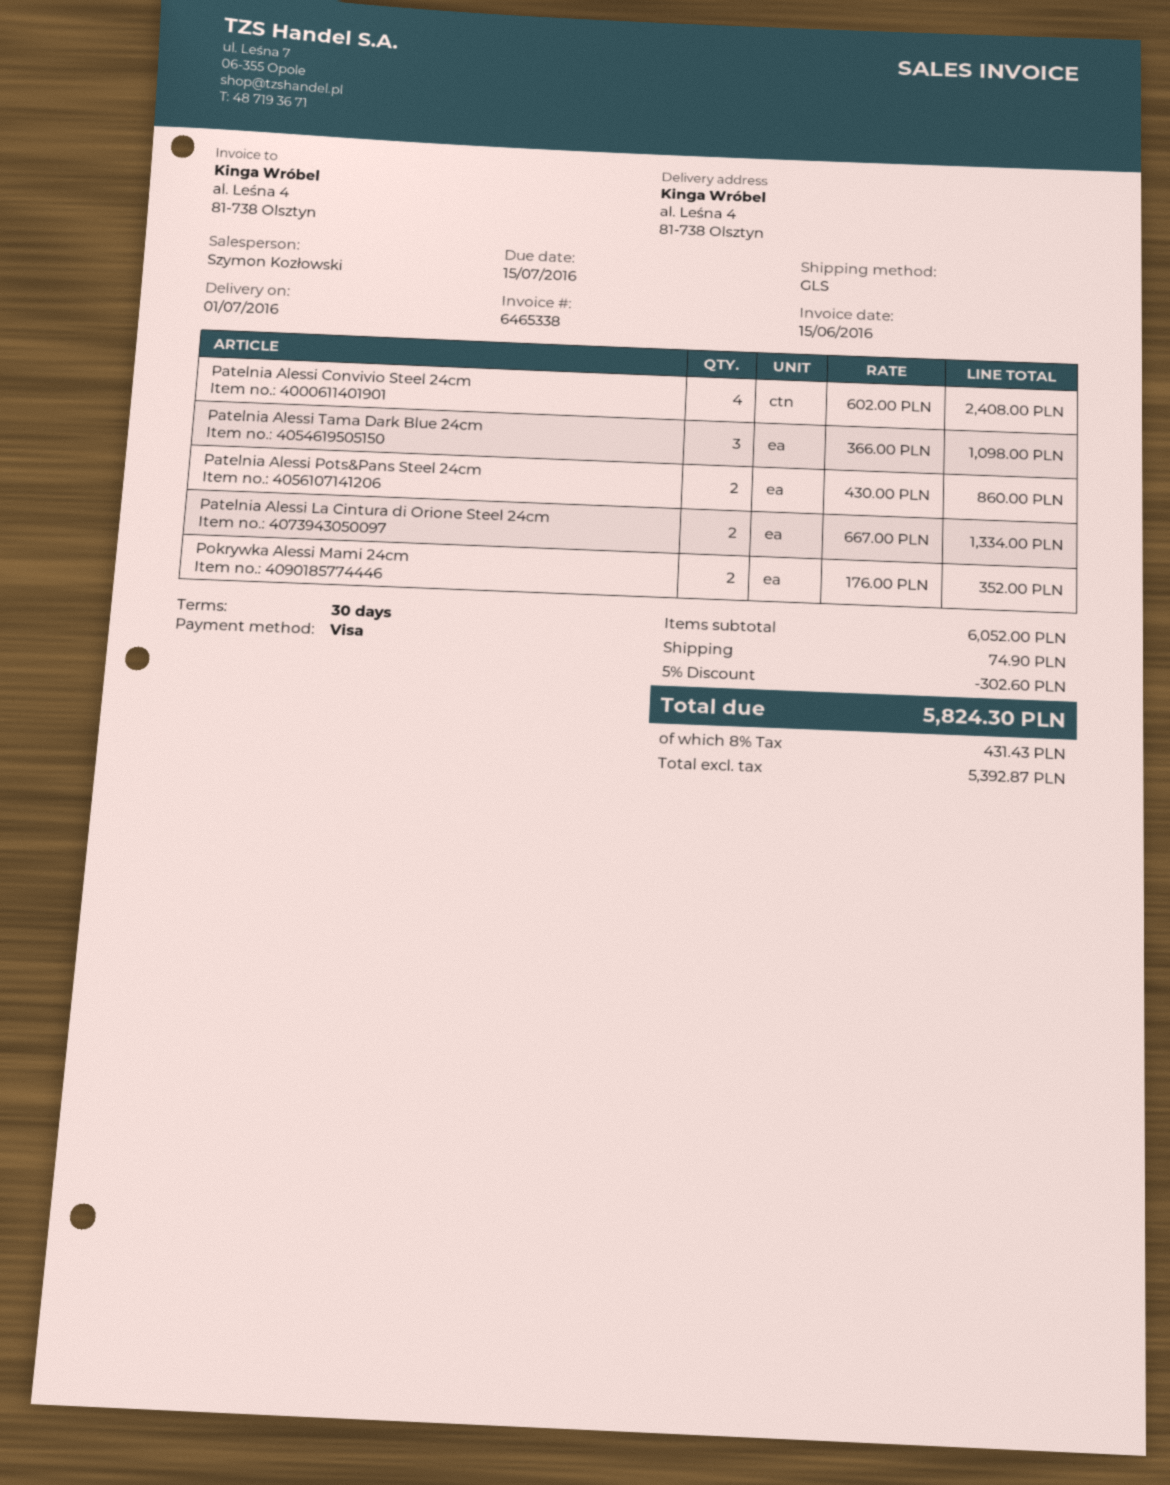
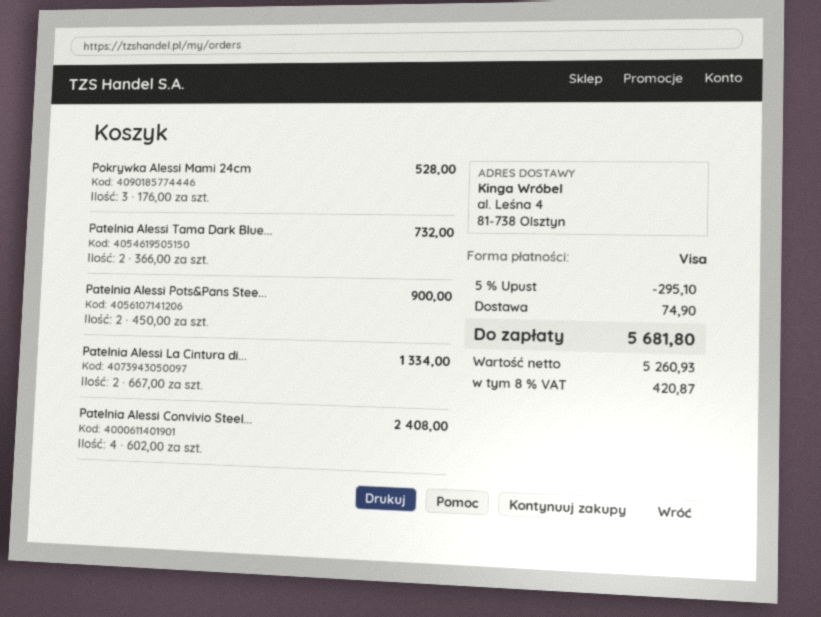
Patelnia Alessi Tama Dark Blue 24cm: 3 x 366.00 = 1098.00 -> 2 x 366.00 = 732.00
Patelnia Alessi Pots&Pans Steel 24cm: 2 x 430.00 = 860.00 -> 2 x 450.00 = 900.00
Pokrywka Alessi Mami 24cm: 2 x 176.00 = 352.00 -> 3 x 176.00 = 528.00
discount: 5% = 302.60 -> 5% = 295.10
net: 5392.87 -> 5260.93
tax: 8% = 431.43 -> 8% = 420.87
total: 5824.30 -> 5681.80

